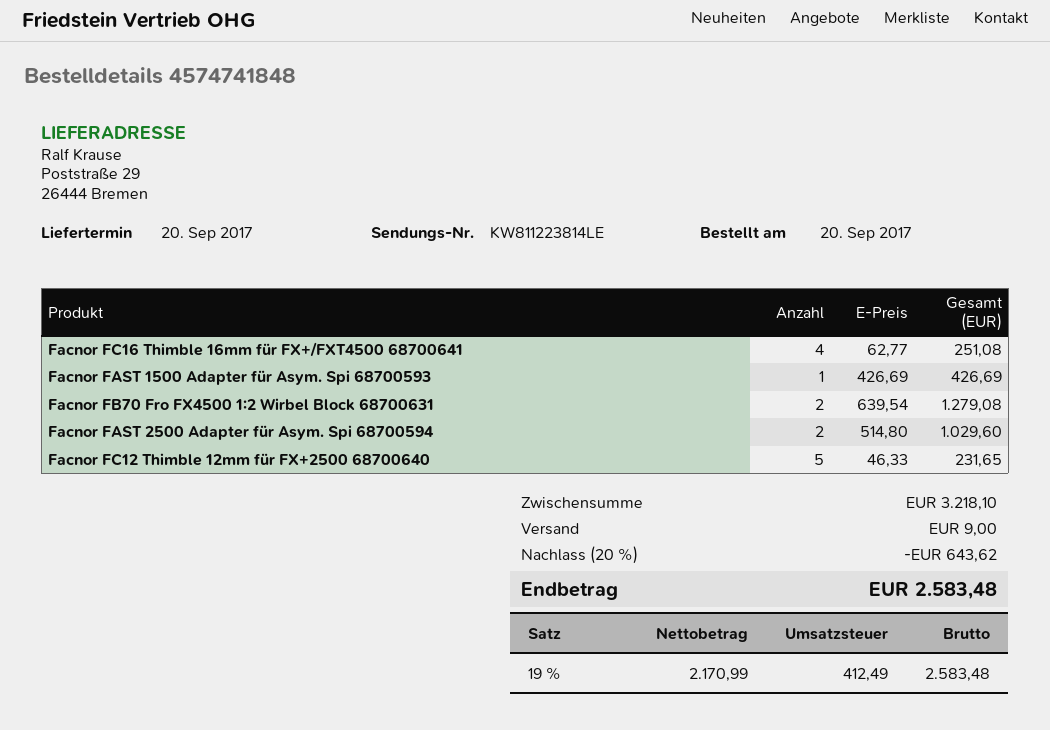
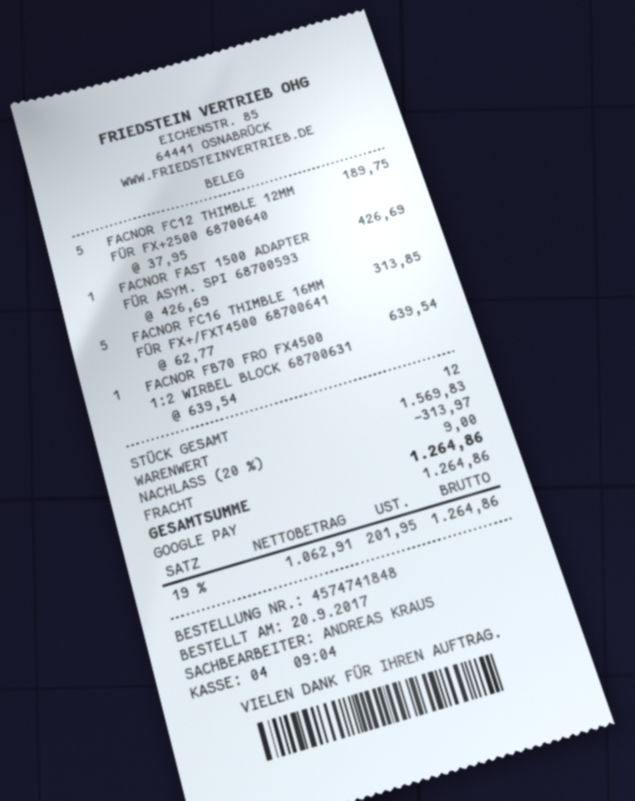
Facnor FC16 Thimble 16mm für FX+/FXT4500 68700641: 4 x 62.77 = 251.08 -> 5 x 62.77 = 313.85
Facnor FB70 Fro FX4500 1:2 Wirbel Block 68700631: 2 x 639.54 = 1279.08 -> 1 x 639.54 = 639.54
Facnor FAST 2500 Adapter für Asym. Spi 68700594: 2 x 514.80 = 1029.60 -> none
Facnor FC12 Thimble 12mm für FX+2500 68700640: 5 x 46.33 = 231.65 -> 5 x 37.95 = 189.75
subtotal: 3218.10 -> 1569.83
discount: 20% = 643.62 -> 20% = 313.97
net: 2170.99 -> 1062.91
tax: 19% = 412.49 -> 19% = 201.95
total: 2583.48 -> 1264.86

